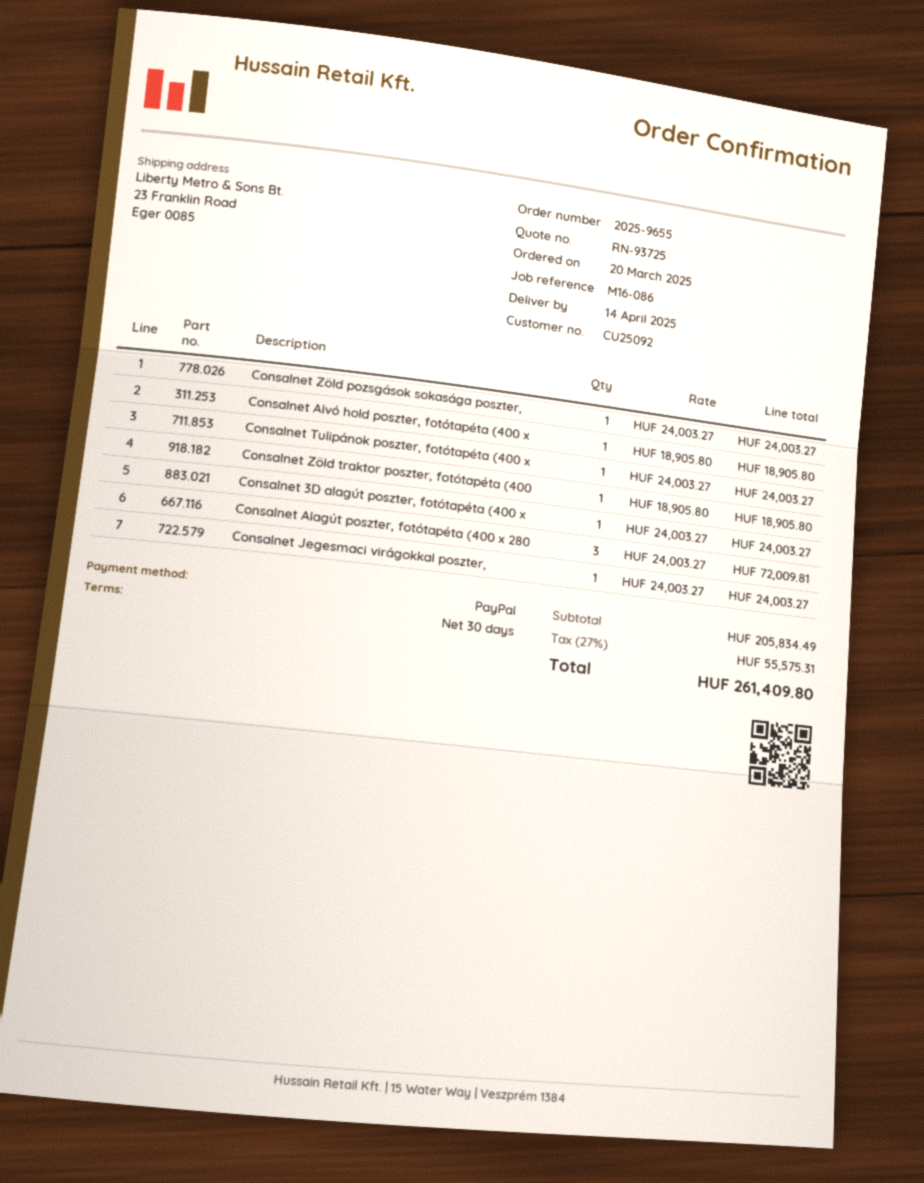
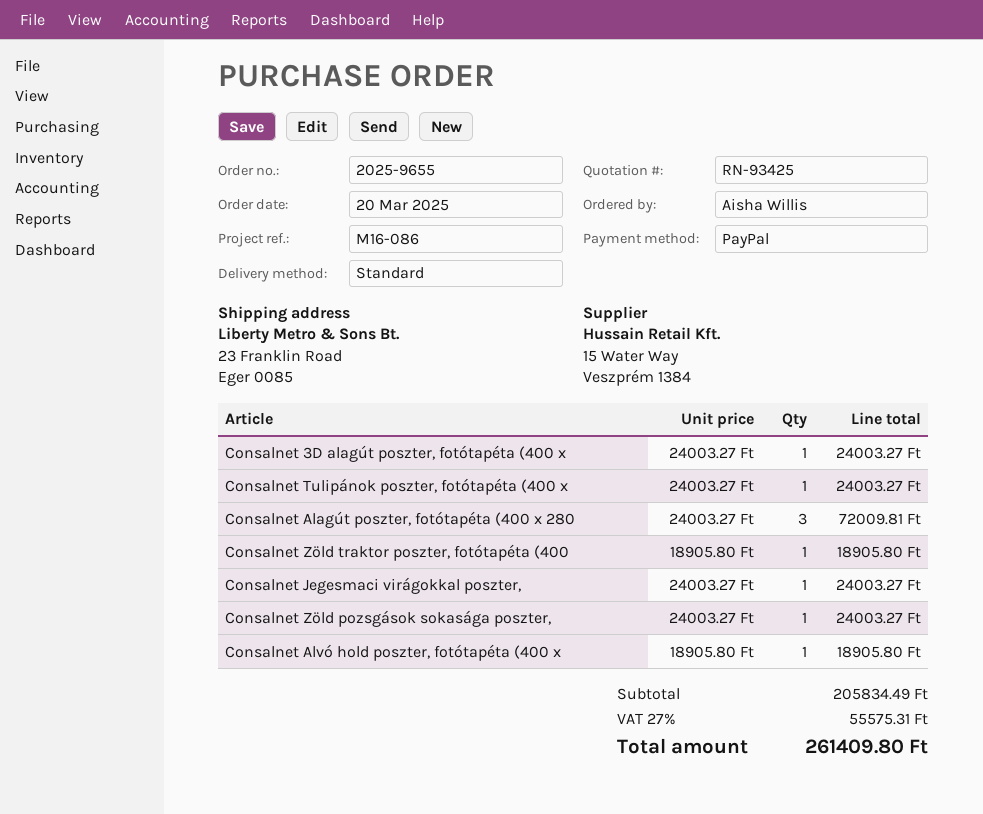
quote number: RN-93725 -> RN-93425

